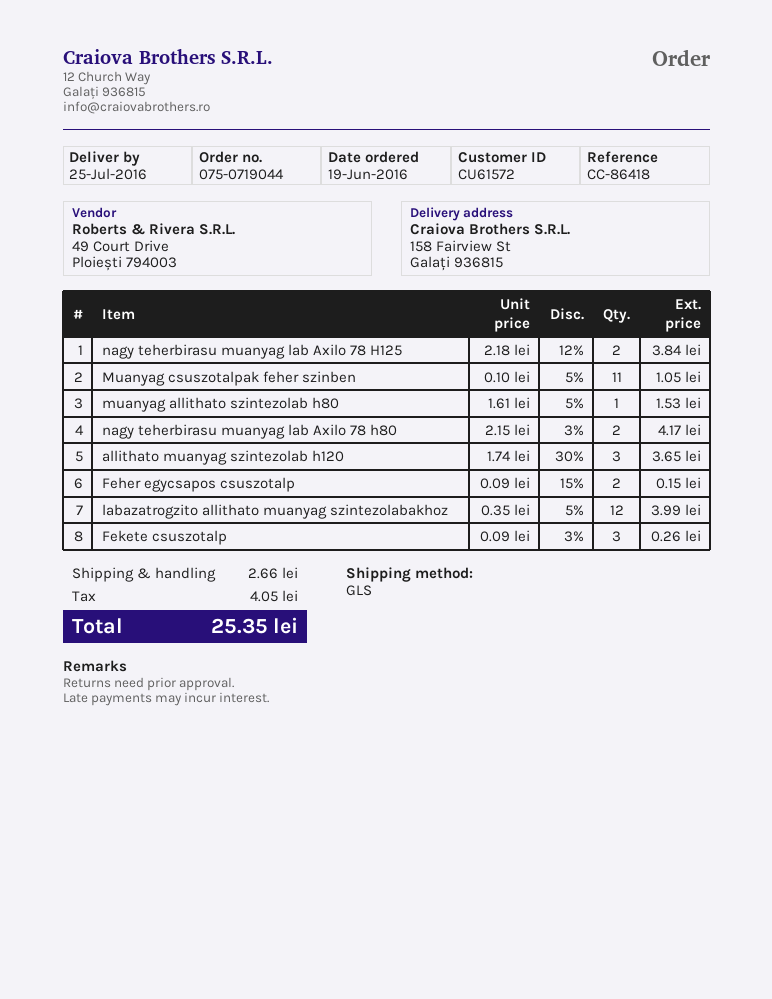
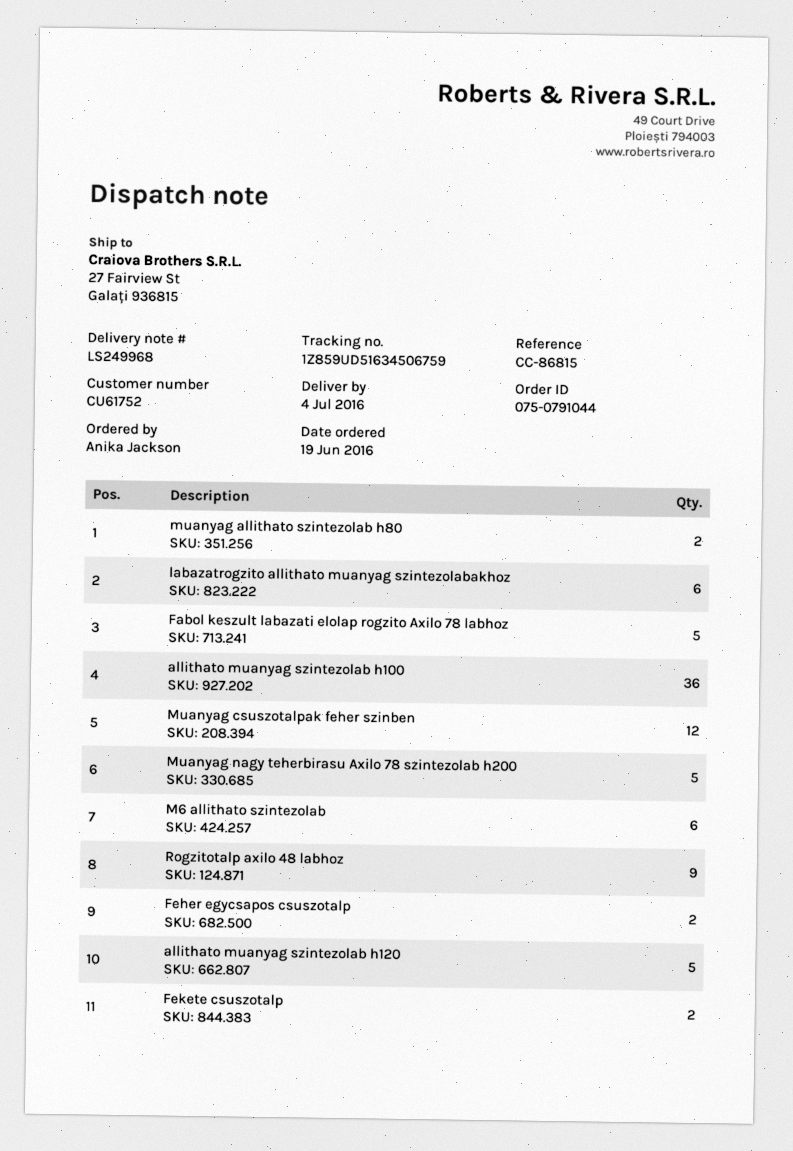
order number: 075-0719044 -> 075-0791044
delivery date: 2016-07-25 -> 2016-07-04
customer number: CU61572 -> CU61752
reference: CC-86418 -> CC-86815
ship to: 158 Fairview St, Galați 936815 -> 27 Fairview St, Galați 936815
nagy teherbirasu muanyag lab Axilo 78 H125: 2 -> none
Muanyag csuszotalpak feher szinben: 11 -> 12
muanyag allithato szintezolab h80: 1 -> 2
nagy teherbirasu muanyag lab Axilo 78 h80: 2 -> none
allithato muanyag szintezolab h120: 3 -> 5
labazatrogzito allithato muanyag szintezolabakhoz: 12 -> 6
Fekete csuszotalp: 3 -> 2
Fabol keszult labazati elolap rogzito Axilo 78 labhoz: none -> 5
allithato muanyag szintezolab h100: none -> 36
Muanyag nagy teherbirasu Axilo 78 szintezolab h200: none -> 5
M6 allithato szintezolab: none -> 6
Rogzitotalp axilo 48 labhoz: none -> 9

